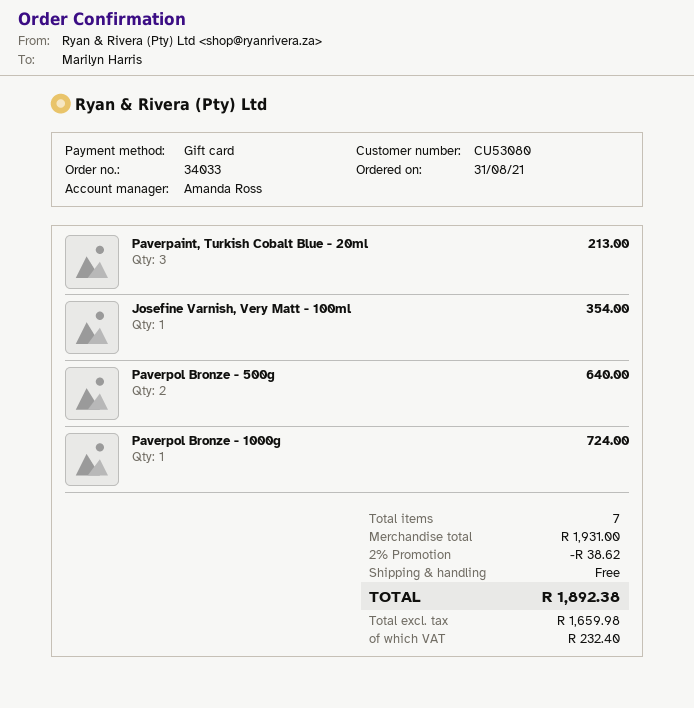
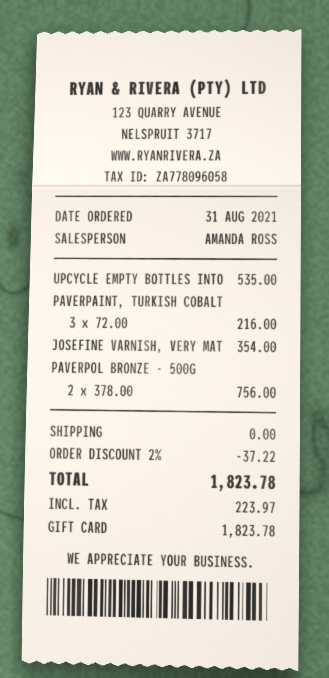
Paverpaint, Turkish Cobalt Blue - 20ml: 3 for 213.00 -> 3 for 216.00
Paverpol Bronze - 500g: 2 for 640.00 -> 2 for 756.00
Paverpol Bronze - 1000g: 1 for 724.00 -> none
UPCYCLE EMPTY BOTTLES INTO: none -> 1 for 535.00
discount: 2% = 38.62 -> 2% = 37.22
tax: 232.40 -> 223.97
total: 1892.38 -> 1823.78

